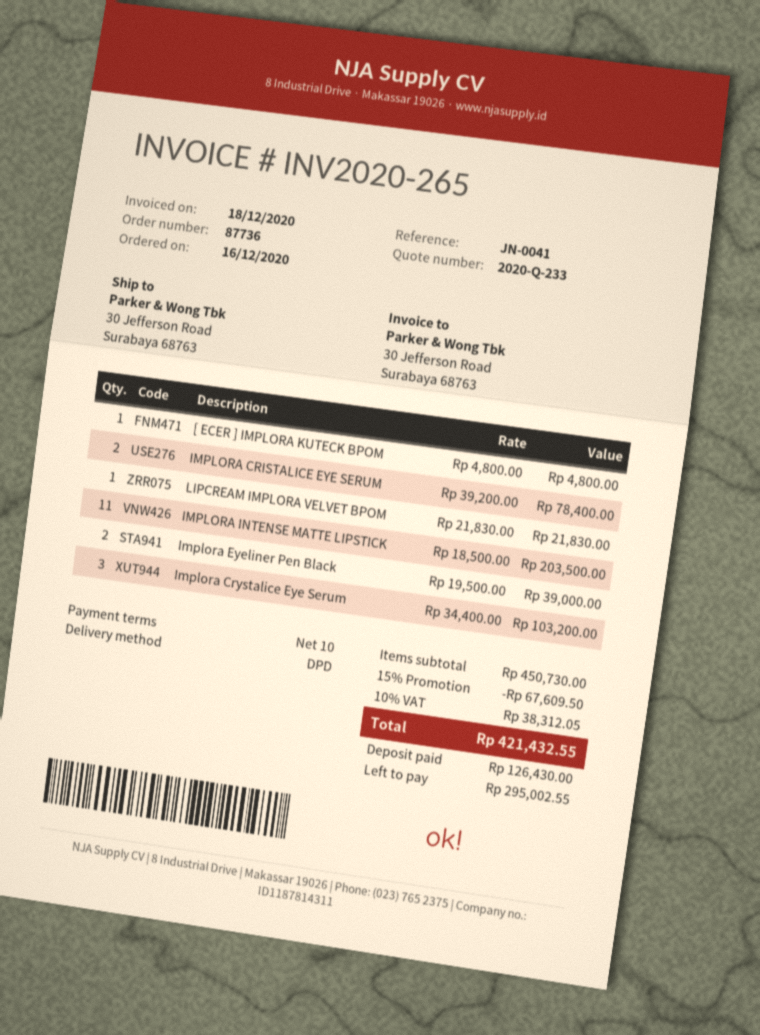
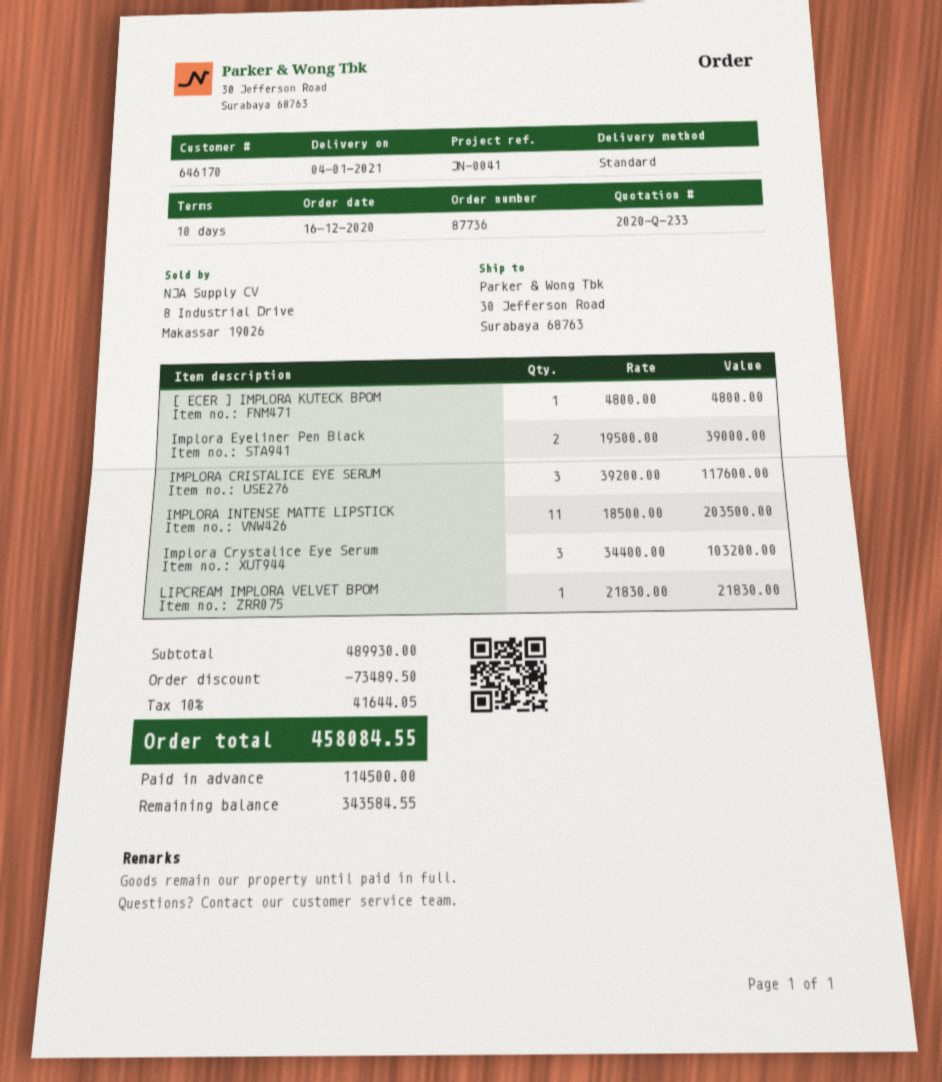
shipping method: DPD -> standard
IMPLORA CRISTALICE EYE SERUM: 2 x 39200.00 = 78400.00 -> 3 x 39200.00 = 117600.00
subtotal: 450730.00 -> 489930.00
discount: 67609.50 -> 73489.50
tax: 10% = 38312.05 -> 10% = 41644.05
total: 421432.55 -> 458084.55
deposit: 126430.00 -> 114500.00
balance: 295002.55 -> 343584.55

